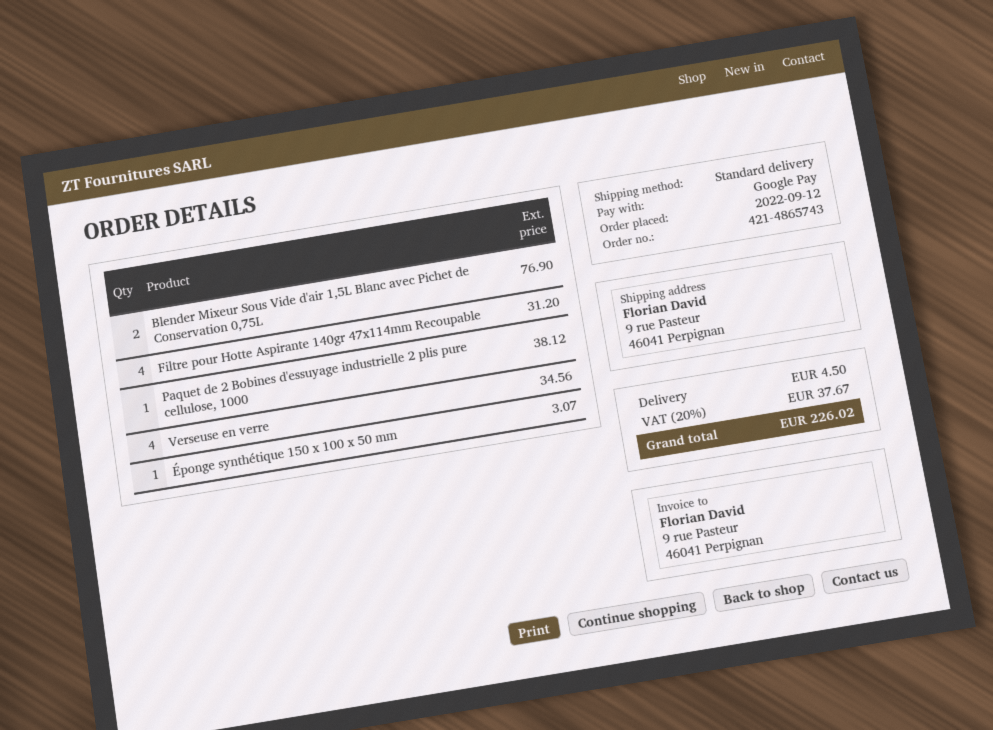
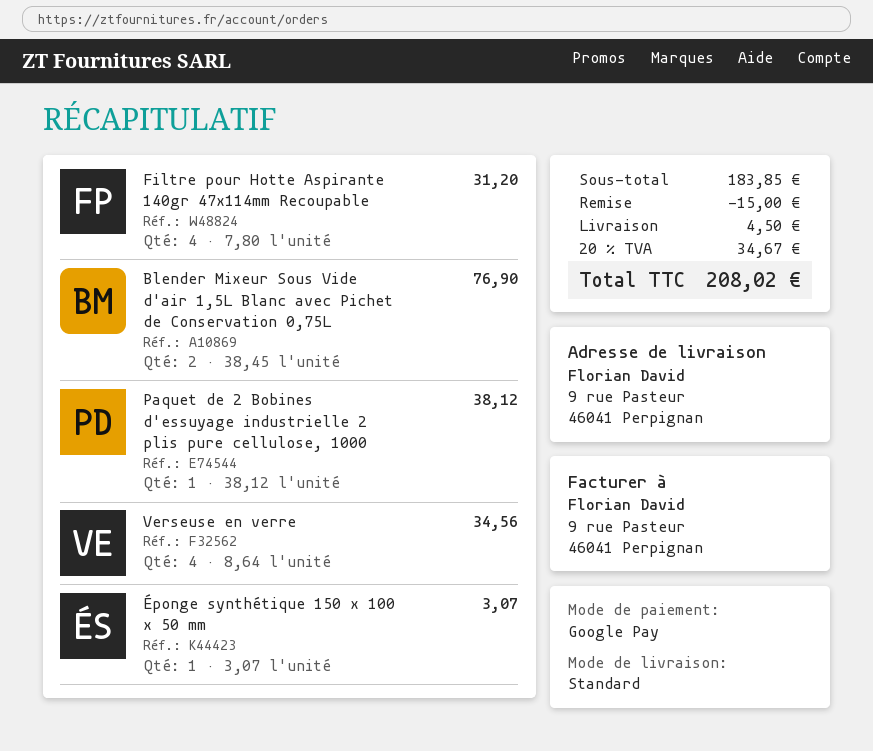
discount: none -> 15.00
tax: 20% = 37.67 -> 20% = 34.67
total: 226.02 -> 208.02

